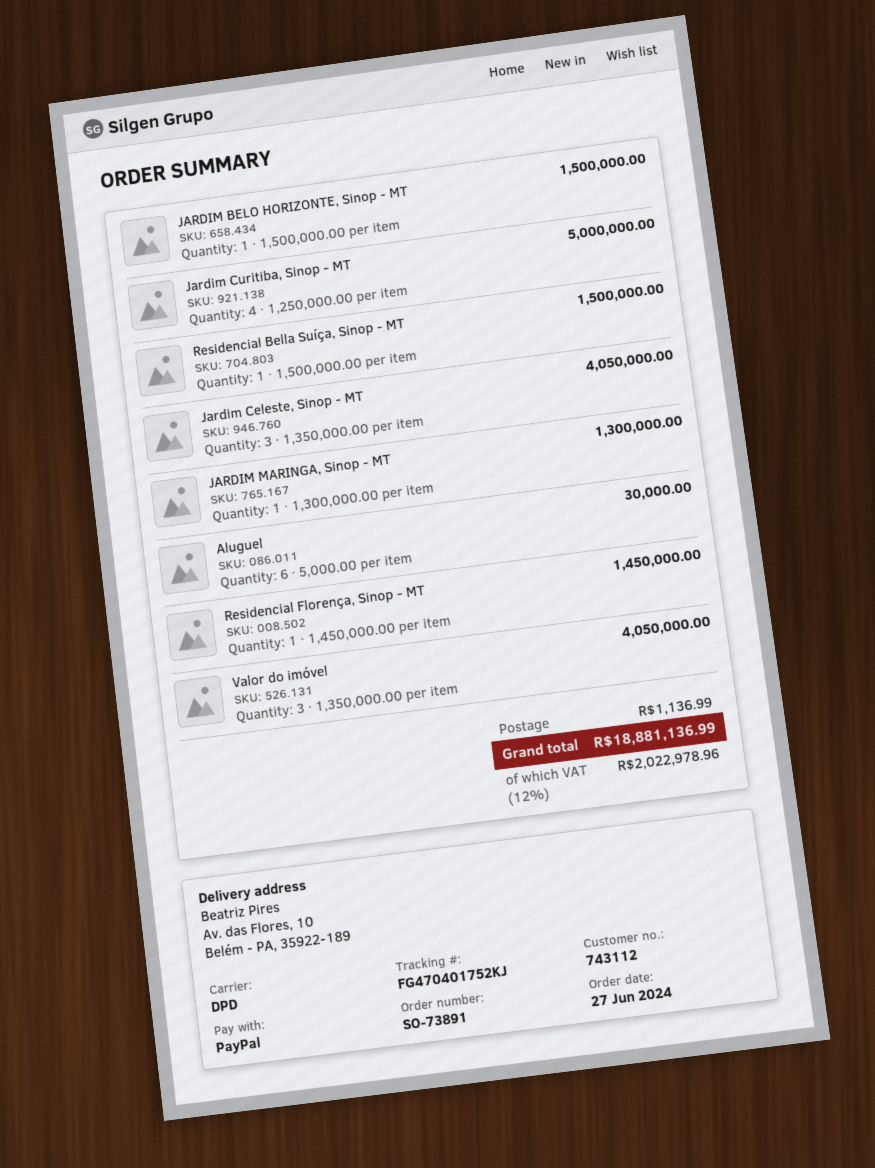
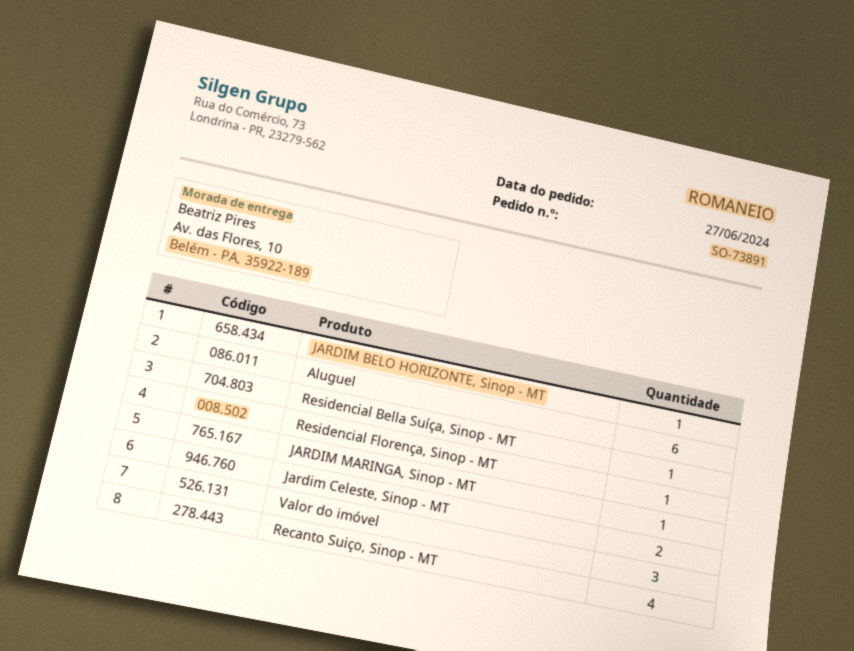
Jardim Curitiba, Sinop - MT: 4 -> none
Jardim Celeste, Sinop - MT: 3 -> 2
Recanto Suiço, Sinop - MT: none -> 4

